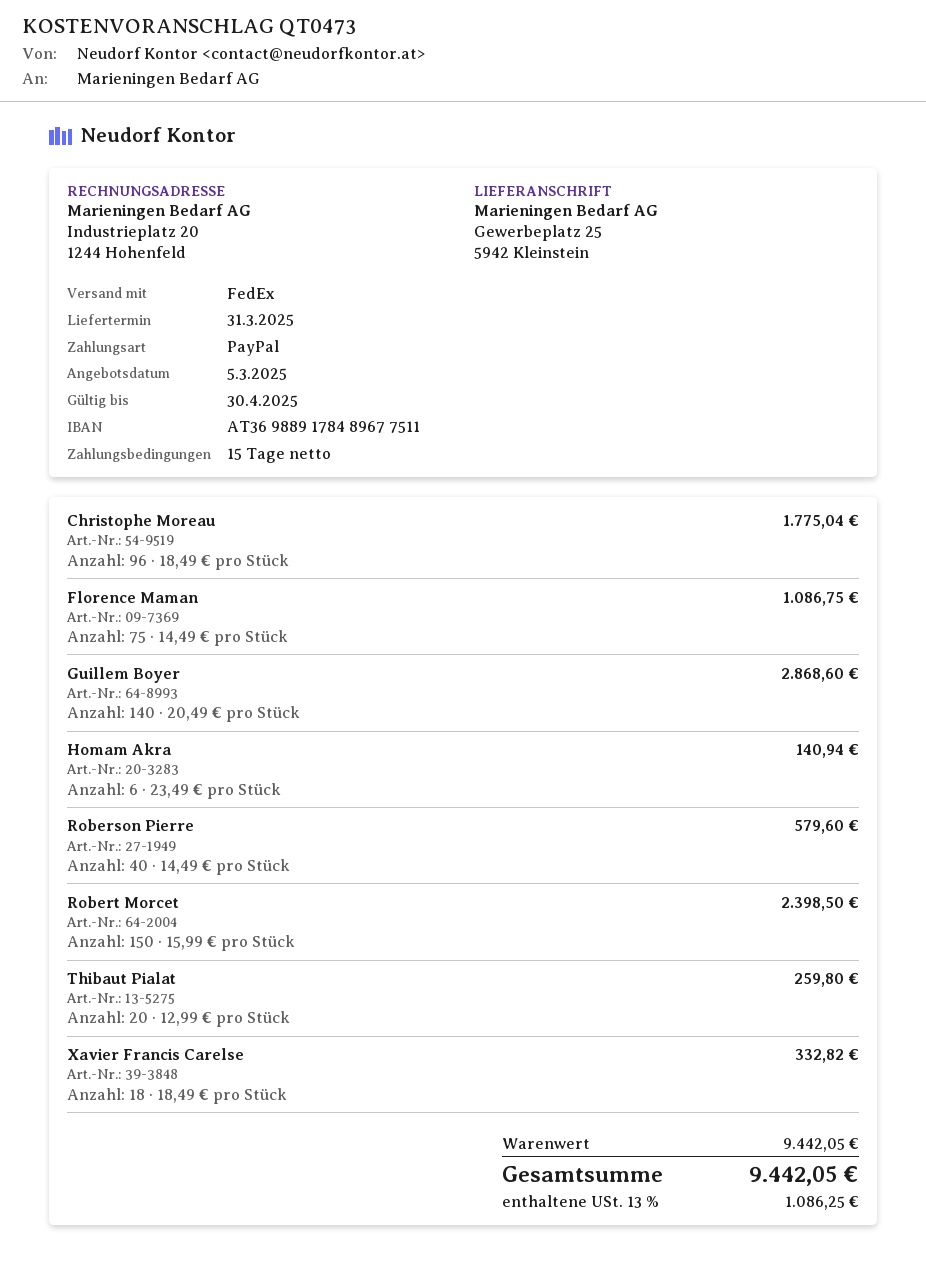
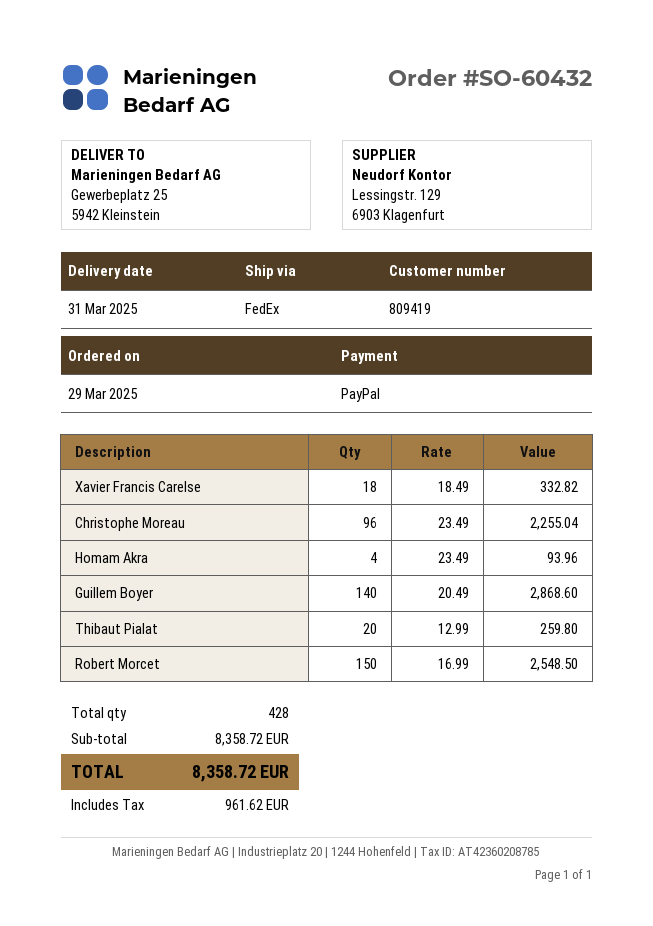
Christophe Moreau: 96 x 18.49 = 1775.04 -> 96 x 23.49 = 2255.04
Florence Maman: 75 x 14.49 = 1086.75 -> none
Homam Akra: 6 x 23.49 = 140.94 -> 4 x 23.49 = 93.96
Roberson Pierre: 40 x 14.49 = 579.60 -> none
Robert Morcet: 150 x 15.99 = 2398.50 -> 150 x 16.99 = 2548.50
subtotal: 9442.05 -> 8358.72
tax: 1086.25 -> 961.62
total: 9442.05 -> 8358.72

